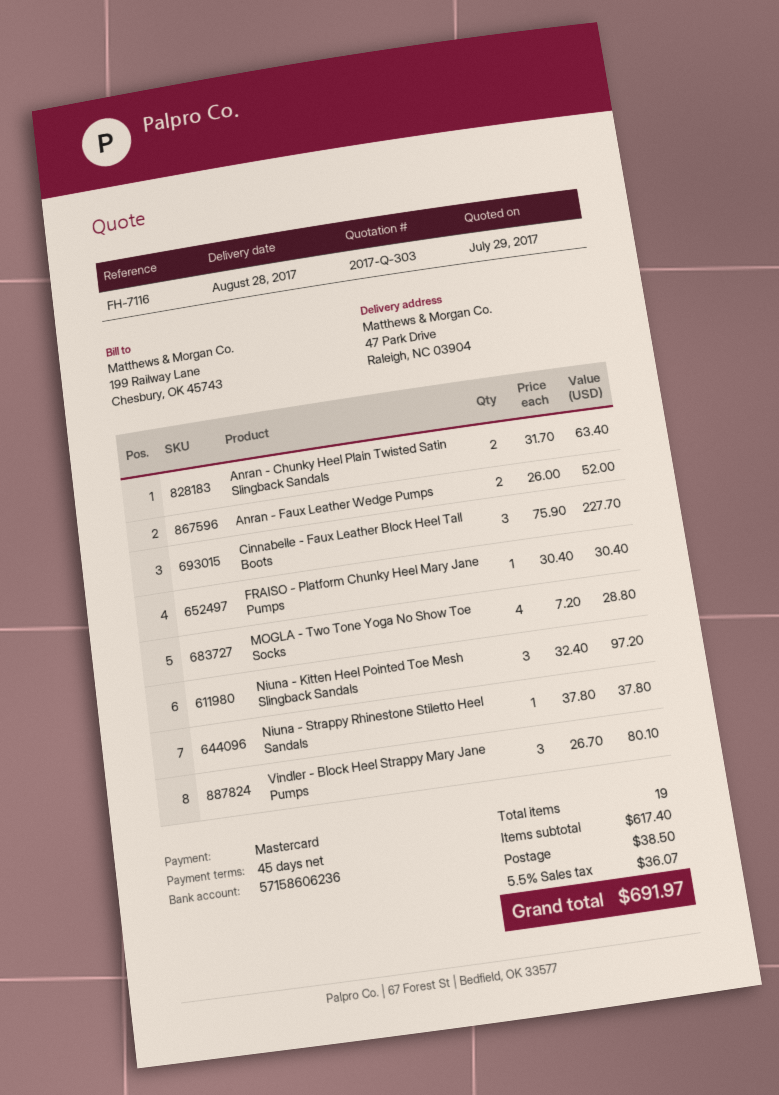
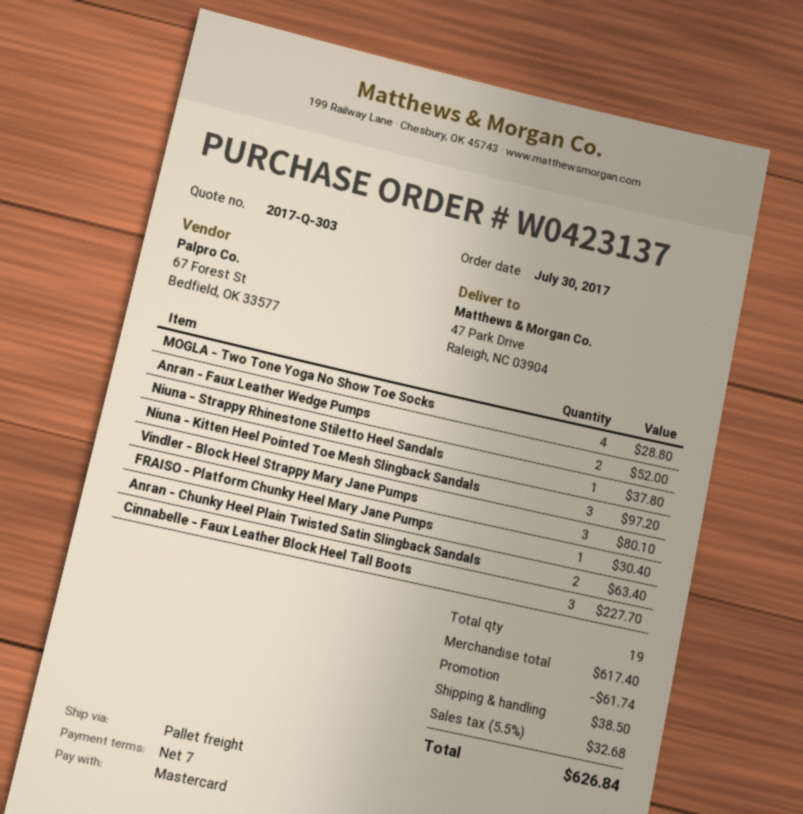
payment terms: 45 days -> 7 days
discount: none -> 61.74
tax: 5.5% = 36.07 -> 5.5% = 32.68
total: 691.97 -> 626.84

